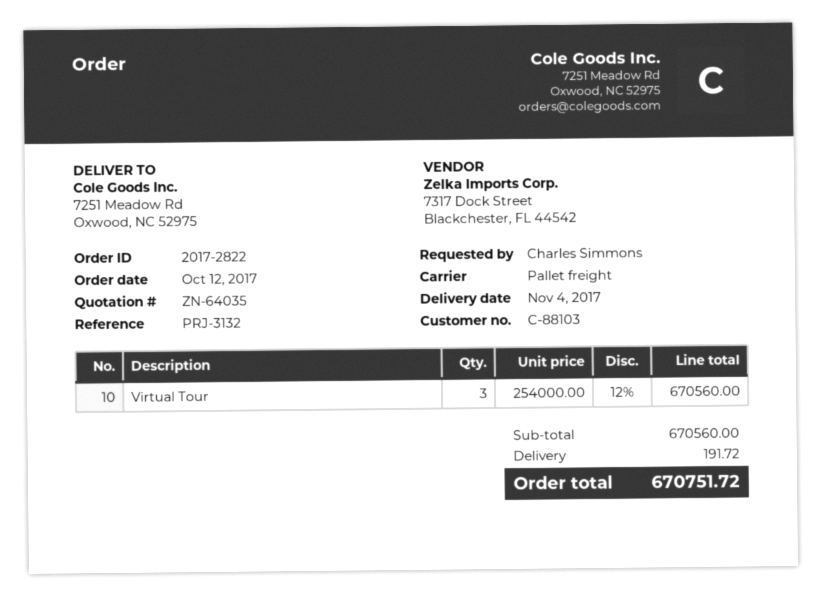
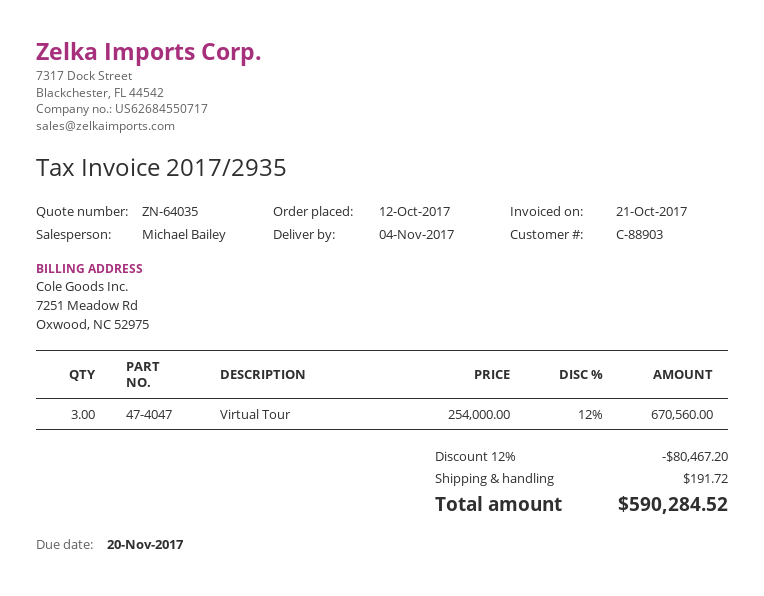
customer number: C-88103 -> C-88903
discount: none -> 12% = 80467.20
total: 670751.72 -> 590284.52

